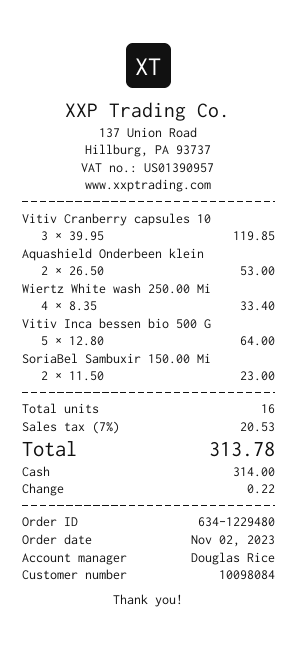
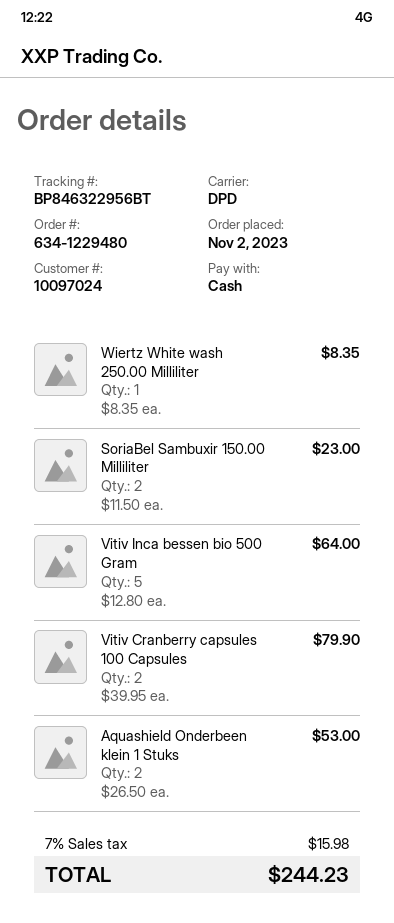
customer number: 10098084 -> 10097024
Vitiv Cranberry capsules 10: 3 x 39.95 = 119.85 -> 2 x 39.95 = 79.90
Wiertz White wash 250.00 Mi: 4 x 8.35 = 33.40 -> 1 x 8.35 = 8.35
tax: 7% = 20.53 -> 7% = 15.98
total: 313.78 -> 244.23

